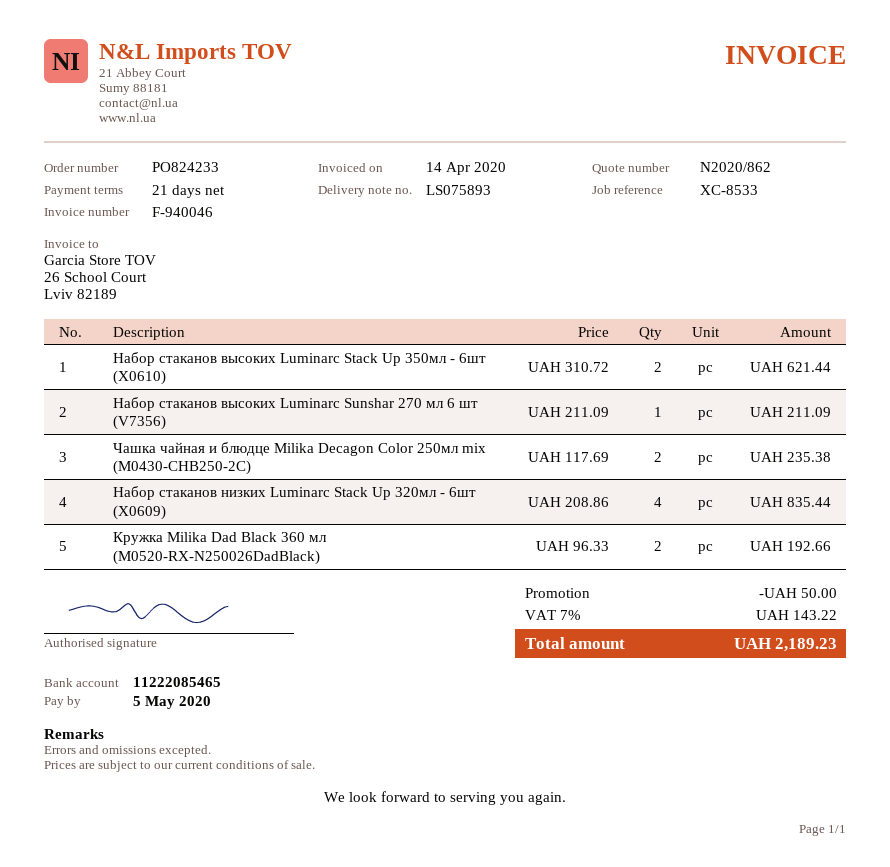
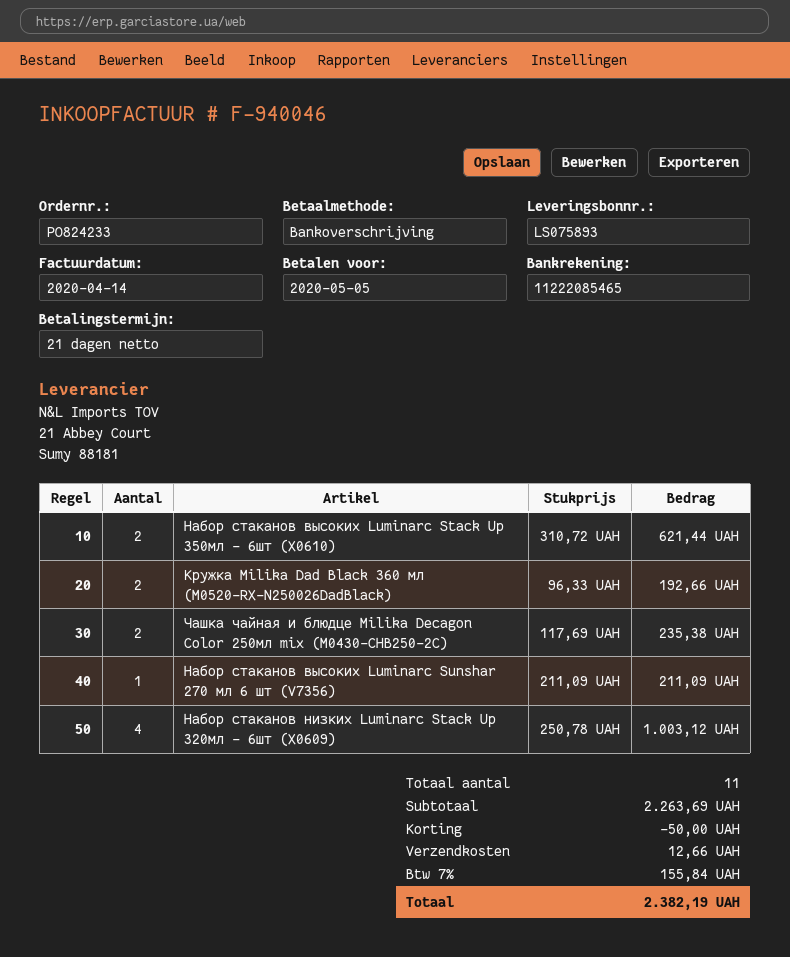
Набор стаканов низких Luminarc Stack Up 320мл - 6шт (X0609): 4 x 208.86 = 835.44 -> 4 x 250.78 = 1003.12
shipping: none -> 12.66
tax: 7% = 143.22 -> 7% = 155.84
total: 2189.23 -> 2382.19

